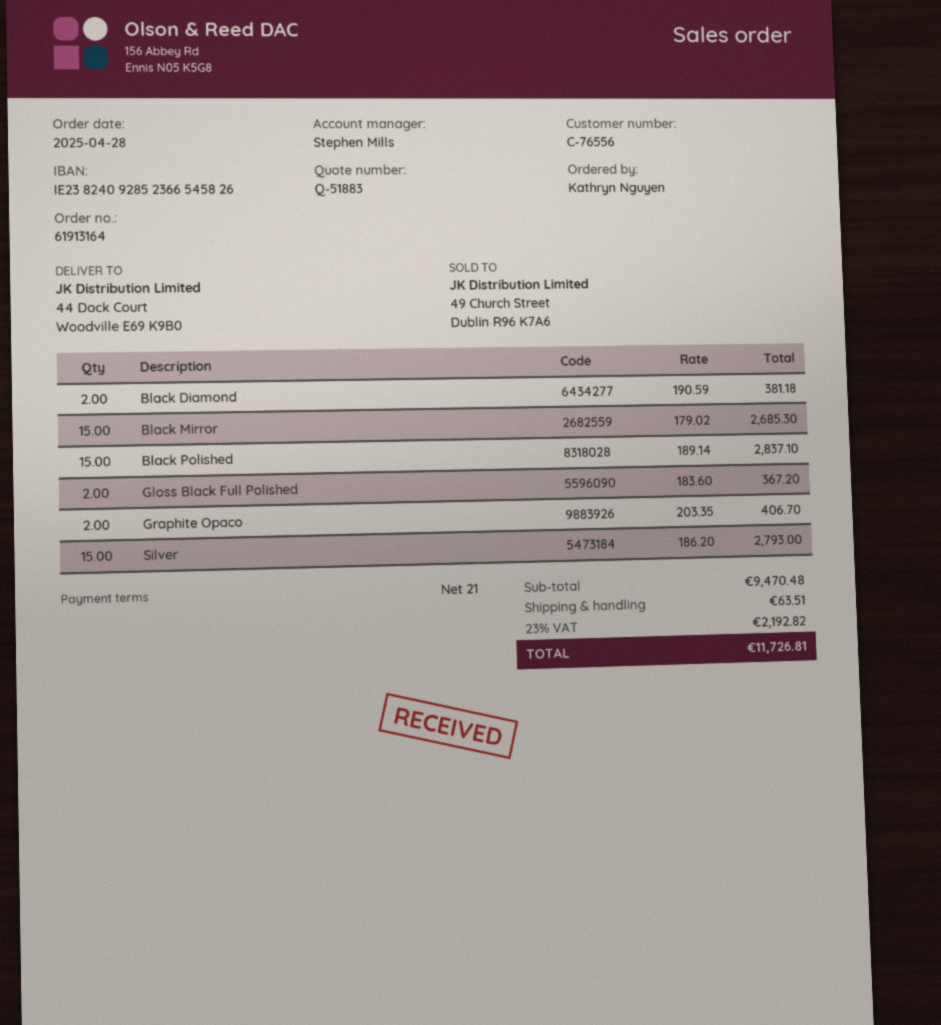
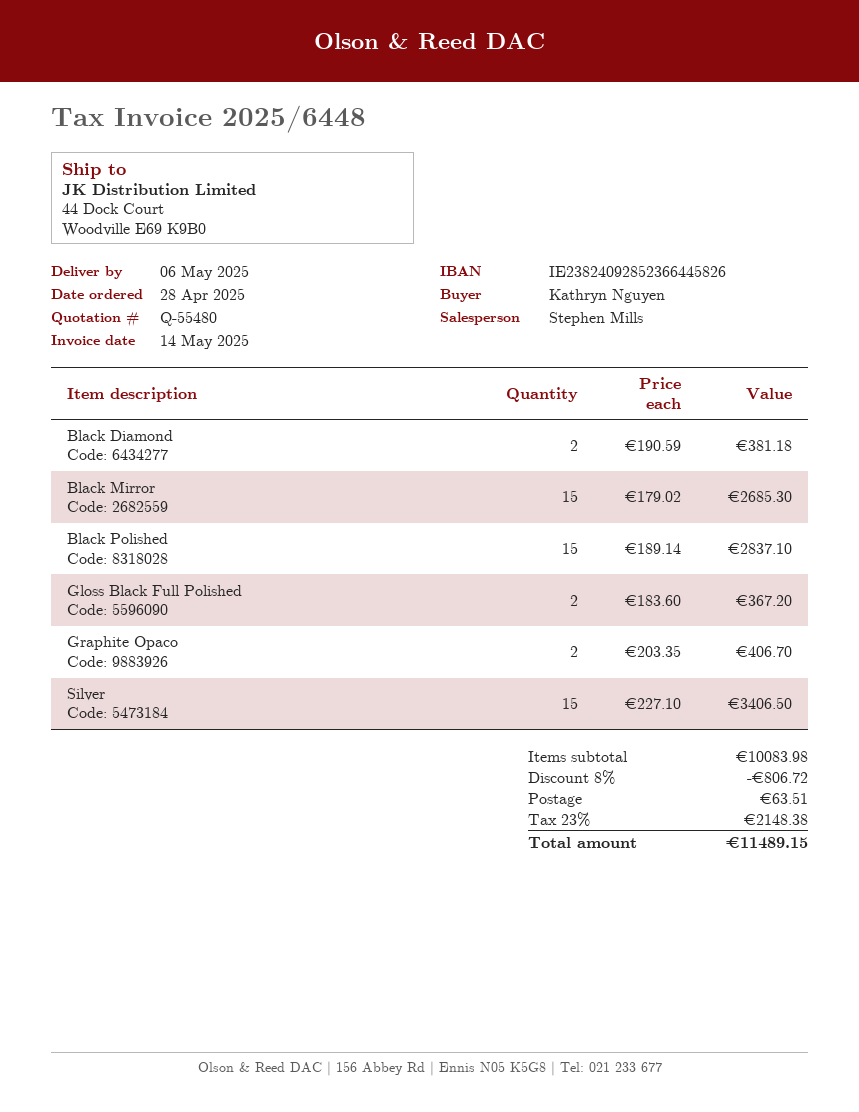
quote number: Q-51883 -> Q-55480
bank account: IE23824092852366545826 -> IE23824092852366445826
Silver: 15 x 186.20 = 2793.00 -> 15 x 227.10 = 3406.50
subtotal: 9470.48 -> 10083.98
discount: none -> 8% = 806.72
tax: 23% = 2192.82 -> 23% = 2148.38
total: 11726.81 -> 11489.15

